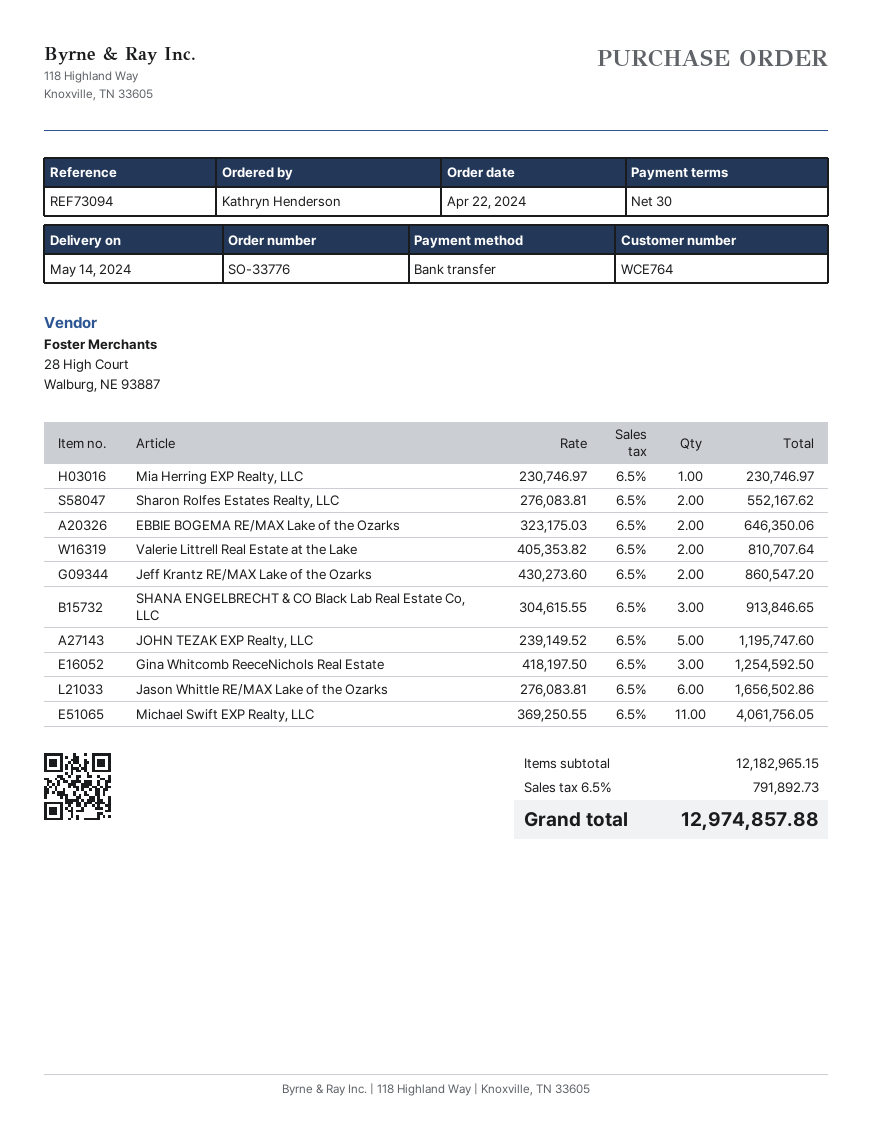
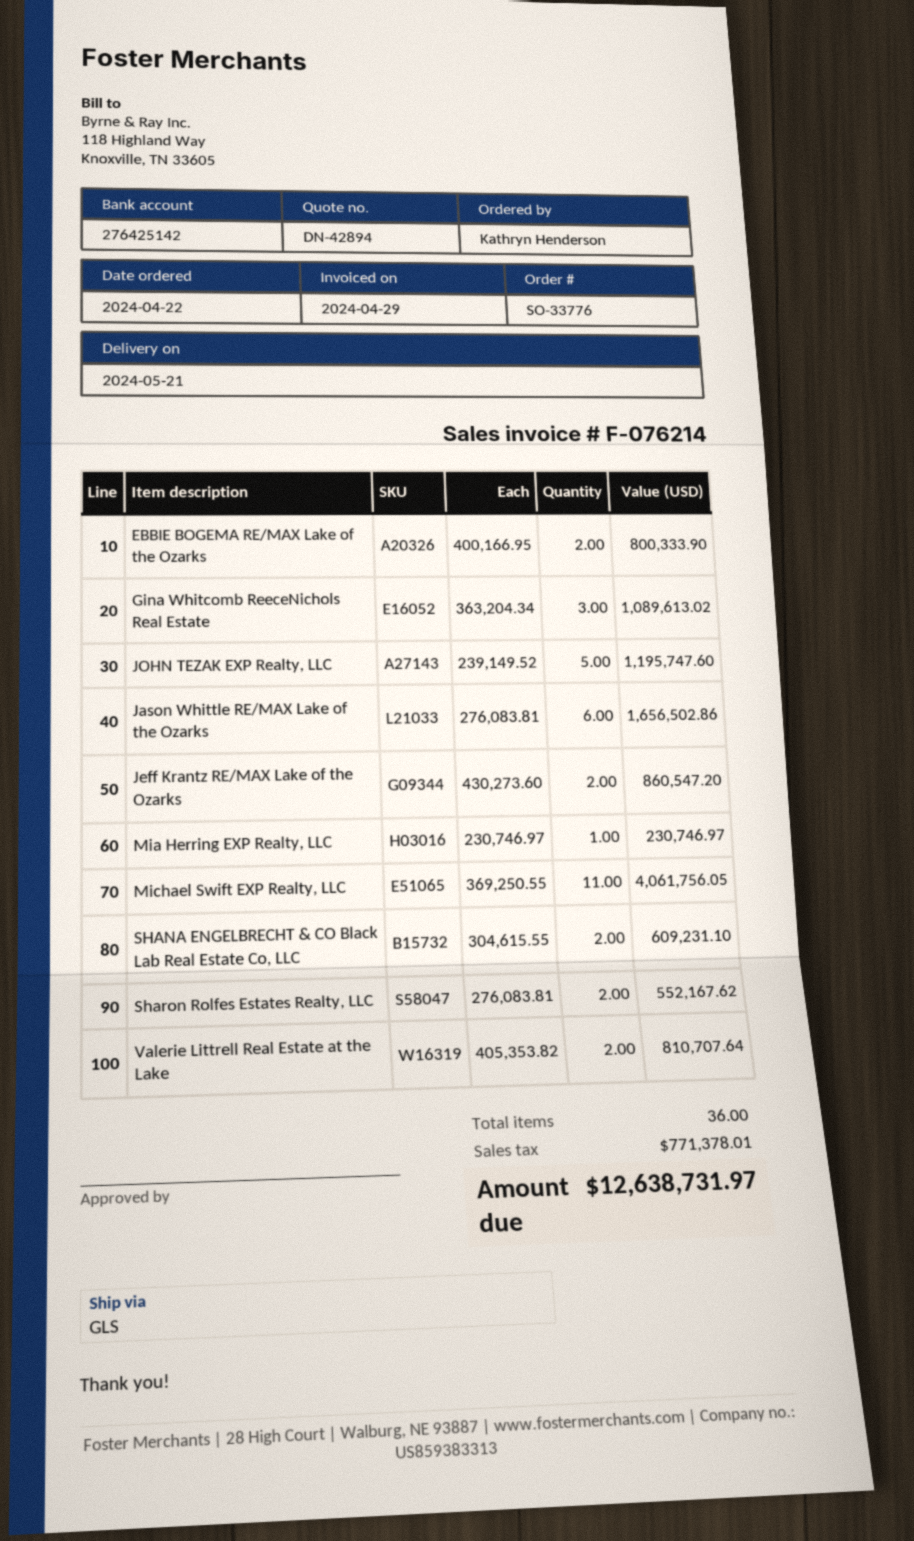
delivery date: 2024-05-14 -> 2024-05-21
EBBIE BOGEMA RE/MAX Lake of the Ozarks: 2 x 323175.03 = 646350.06 -> 2 x 400166.95 = 800333.90
SHANA ENGELBRECHT & CO Black Lab Real Estate Co, LLC: 3 x 304615.55 = 913846.65 -> 2 x 304615.55 = 609231.10
Gina Whitcomb ReeceNichols Real Estate: 3 x 418197.50 = 1254592.50 -> 3 x 363204.34 = 1089613.02
tax: 791892.73 -> 771378.01
total: 12974857.88 -> 12638731.97

